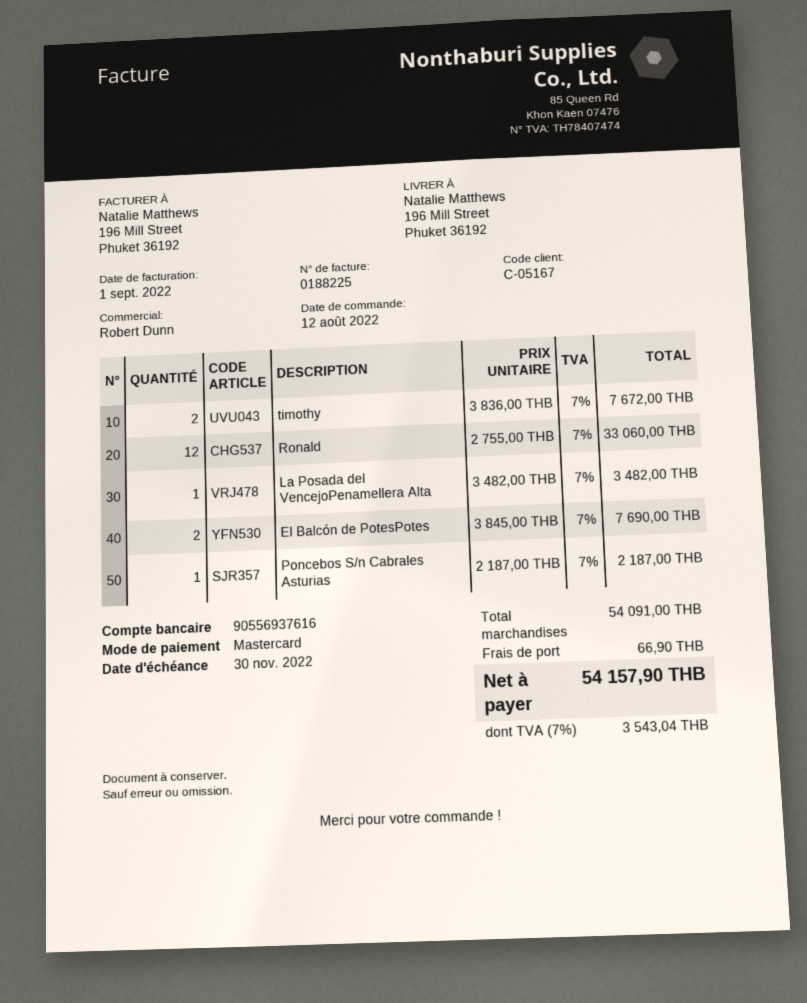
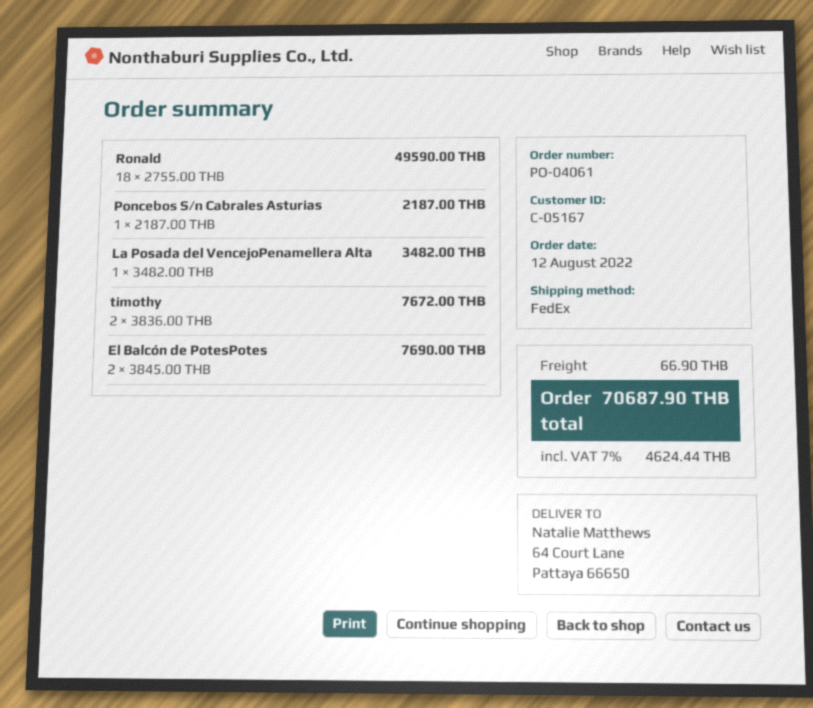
ship to: 196 Mill Street, Phuket 36192 -> 64 Court Lane, Pattaya 66650
Ronald: 12 x 2755.00 = 33060.00 -> 18 x 2755.00 = 49590.00
tax: 7% = 3543.04 -> 7% = 4624.44
total: 54157.90 -> 70687.90

